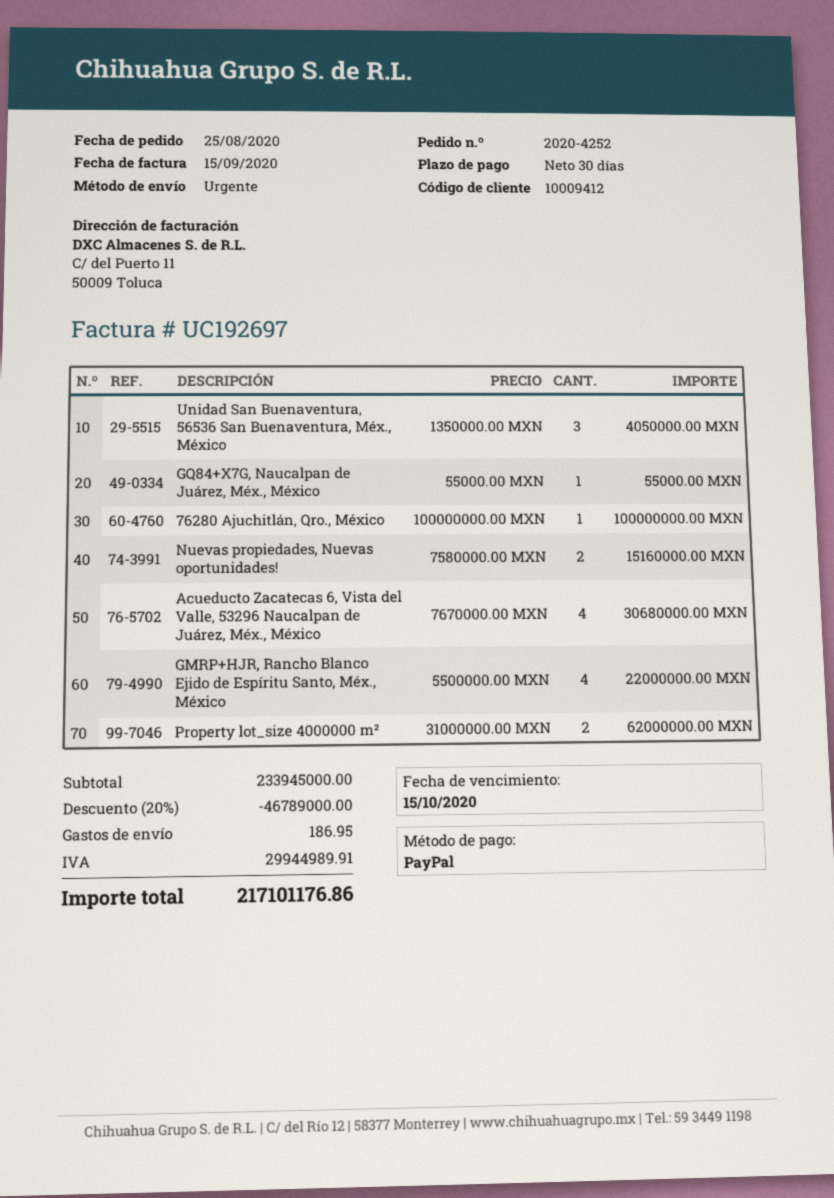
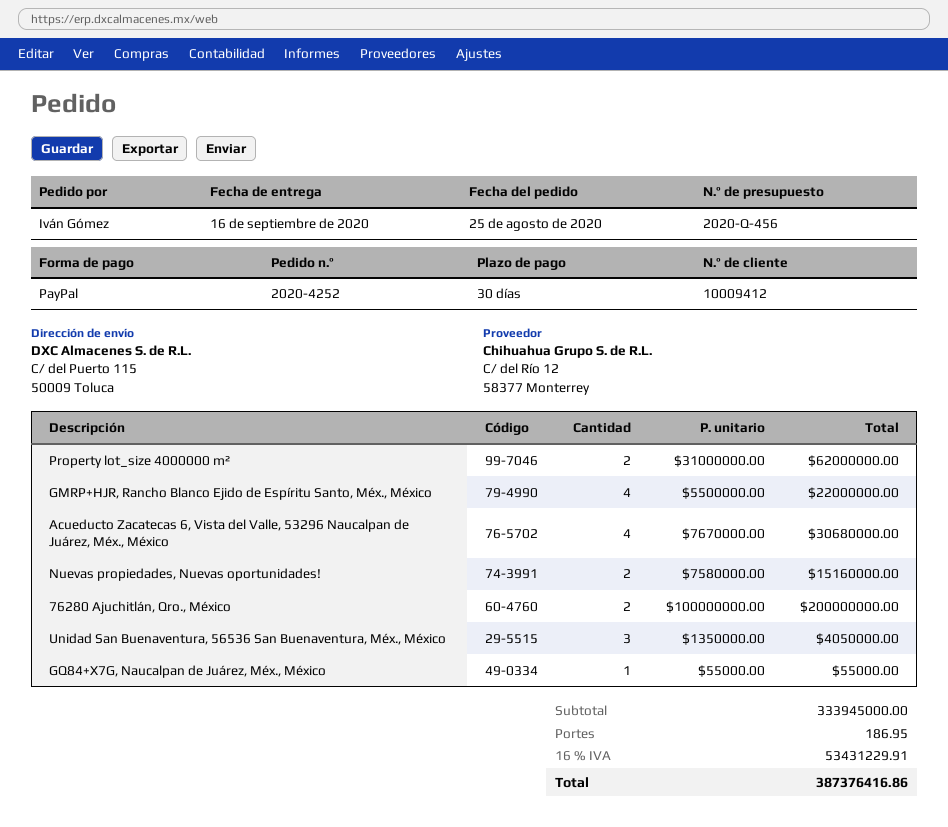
76280 Ajuchitlán, Qro., México: 1 x 100000000.00 = 100000000.00 -> 2 x 100000000.00 = 200000000.00
subtotal: 233945000.00 -> 333945000.00
discount: 20% = 46789000.00 -> none
tax: 29944989.91 -> 53431229.91
total: 217101176.86 -> 387376416.86

